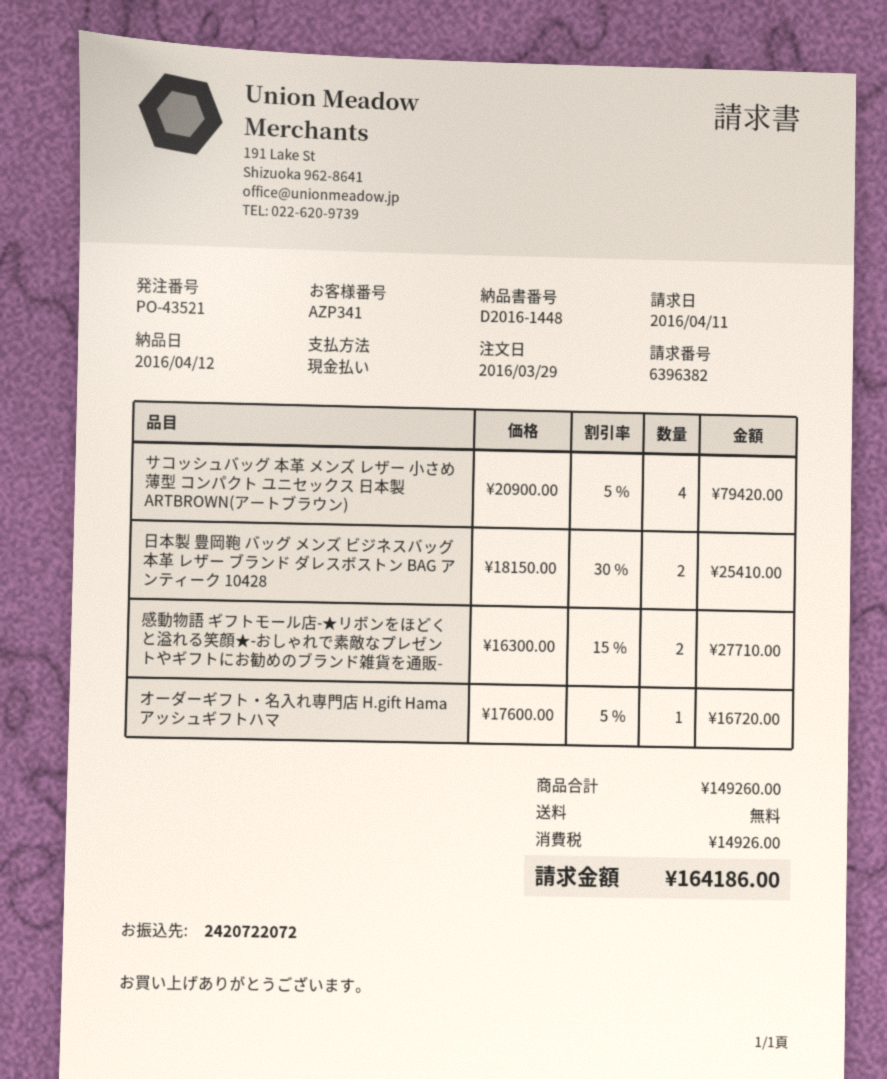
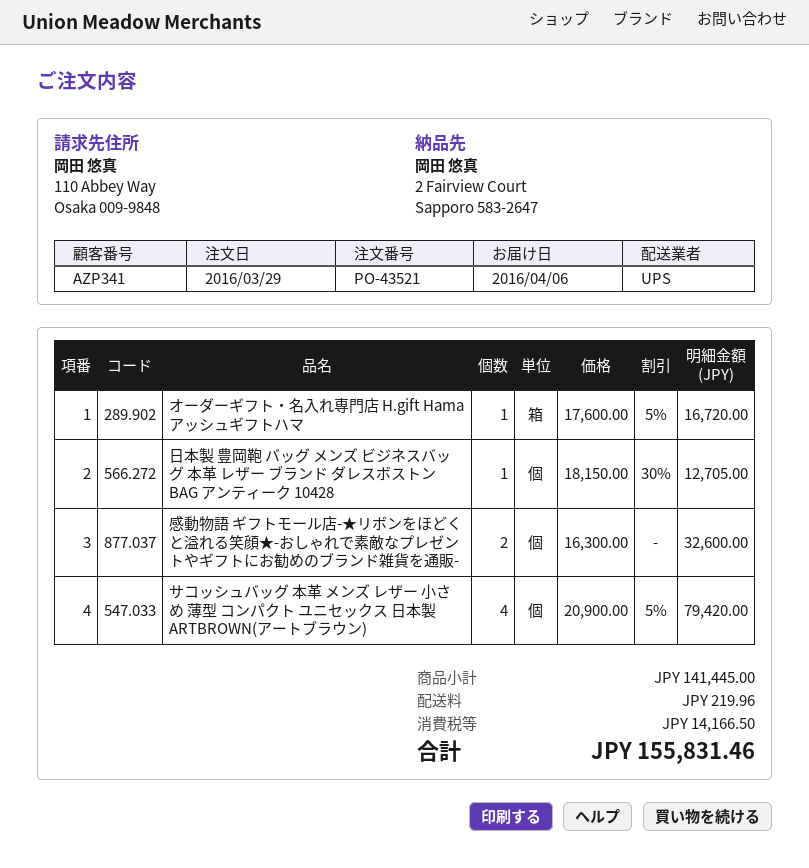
delivery date: 2016-04-12 -> 2016-04-06
日本製 豊岡鞄 バッグ メンズ ビジネスバッグ 本革 レザー ブランド ダレスボストン BAG アンティーク 10428: 2 x 18150.00 - 30% = 25410.00 -> 1 x 18150.00 - 30% = 12705.00
感動物語 ギフトモール店-★リボンをほどくと溢れる笑顔★-おしゃれで素敵なプレゼントやギフトにお勧めのブランド雑貨を通販-: 2 x 16300.00 - 15% = 27710.00 -> 2 x 16300.00 = 32600.00
subtotal: 149260.00 -> 141445.00
shipping: 0.00 -> 219.96
tax: 14926.00 -> 14166.50
total: 164186.00 -> 155831.46

